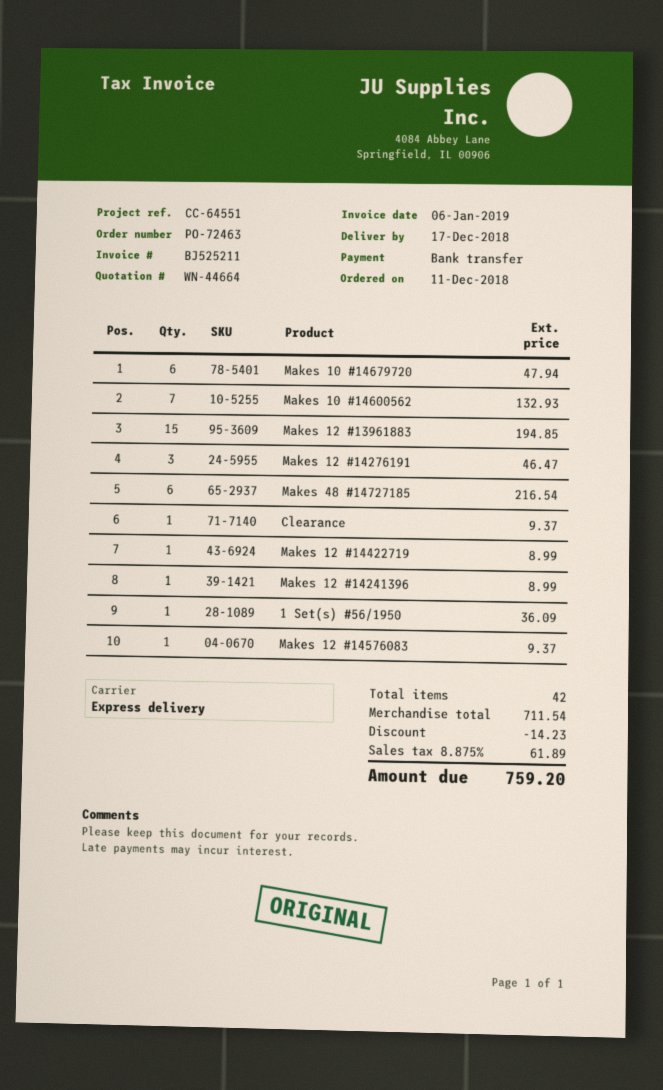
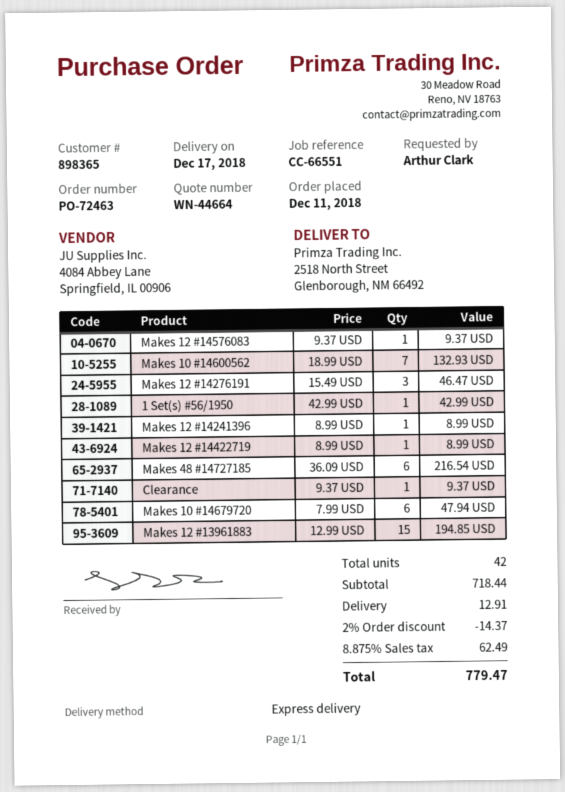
reference: CC-64551 -> CC-66551
1 Set(s) #56/1950: 1 for 36.09 -> 1 for 42.99
subtotal: 711.54 -> 718.44
discount: 14.23 -> 14.37
shipping: none -> 12.91
tax: 8.875% = 61.89 -> 8.875% = 62.49
total: 759.20 -> 779.47

